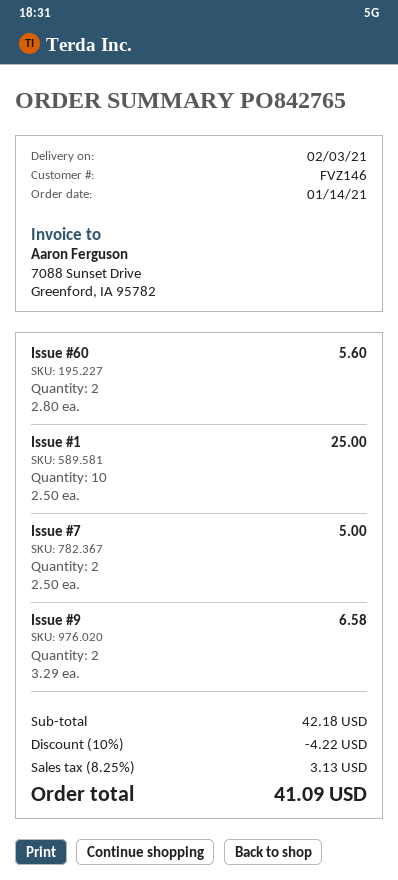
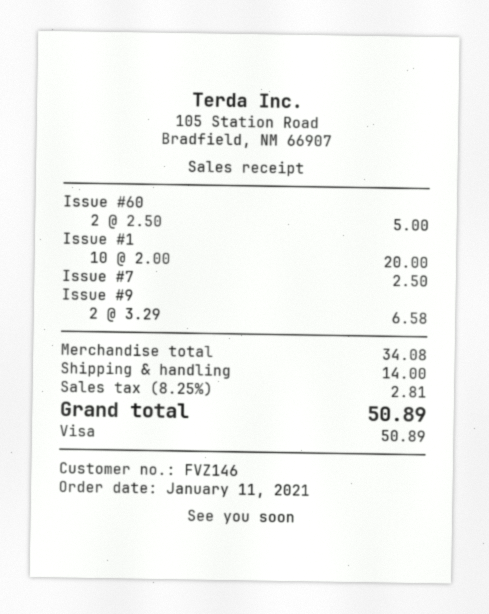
order date: 2021-01-14 -> 2021-01-11
Issue #60: 2 x 2.80 = 5.60 -> 2 x 2.50 = 5.00
Issue #1: 10 x 2.50 = 25.00 -> 10 x 2.00 = 20.00
Issue #7: 2 x 2.50 = 5.00 -> 1 x 2.50 = 2.50
subtotal: 42.18 -> 34.08
discount: 10% = 4.22 -> none
shipping: none -> 14.00
tax: 8.25% = 3.13 -> 8.25% = 2.81
total: 41.09 -> 50.89

